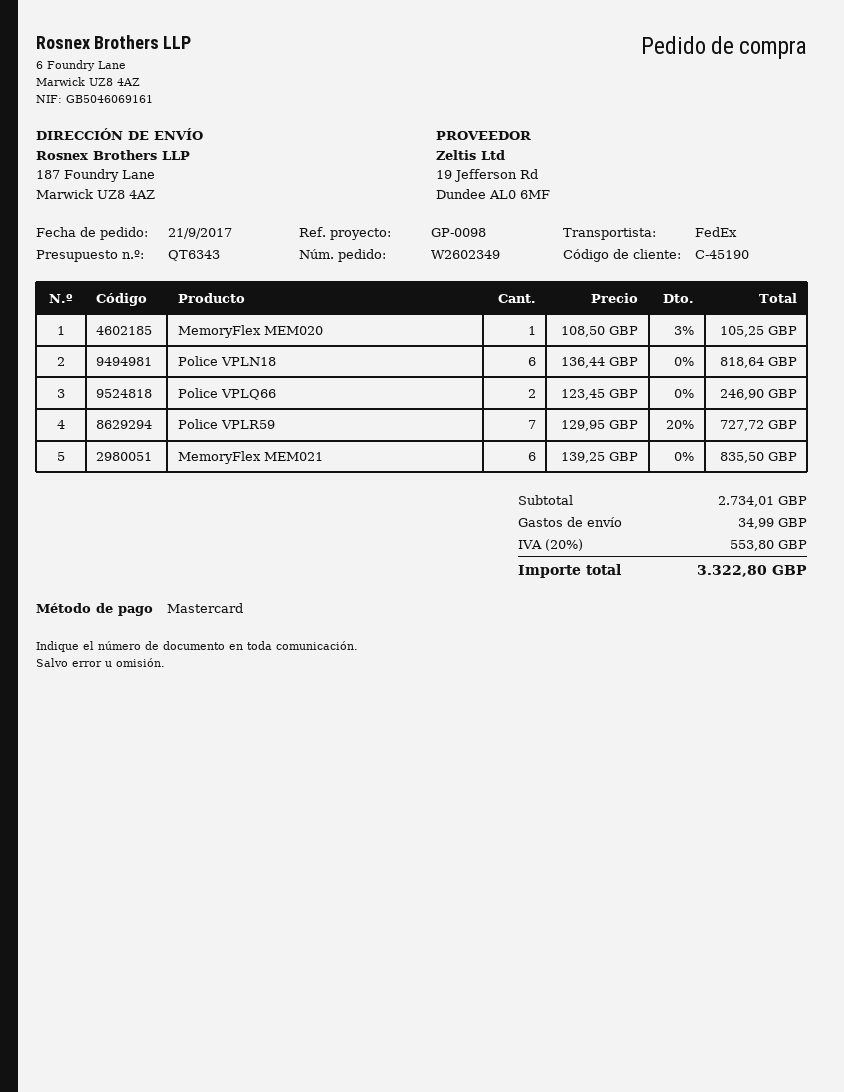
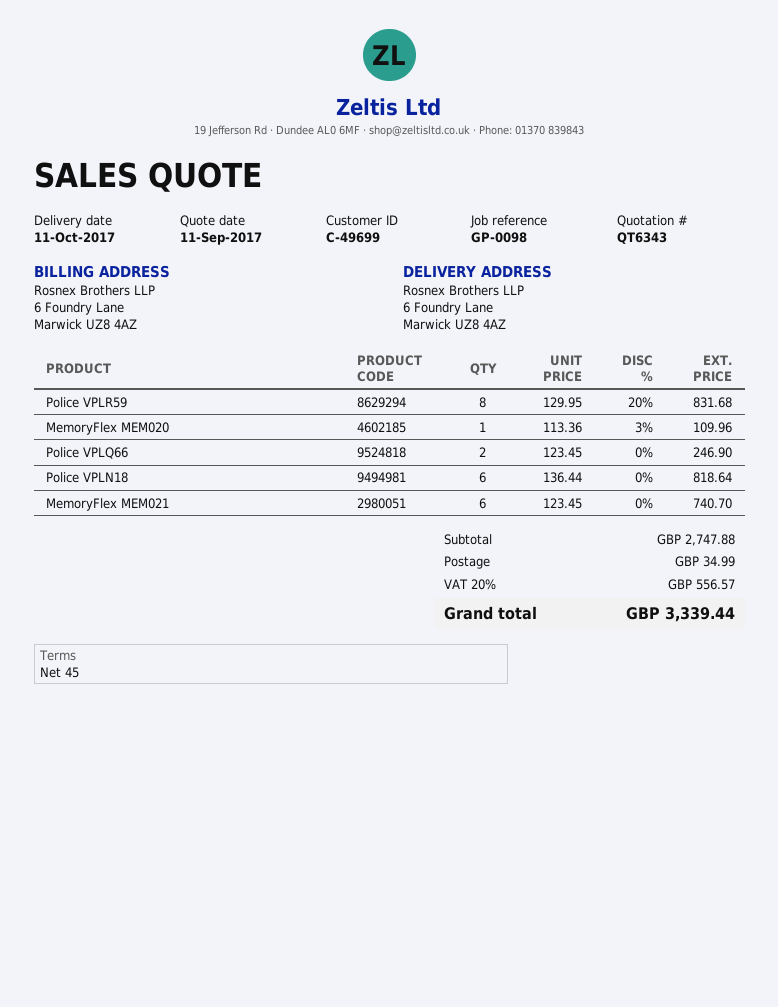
customer number: C-45190 -> C-49699
ship to: 187 Foundry Lane, Marwick UZ8 4AZ -> 6 Foundry Lane, Marwick UZ8 4AZ
MemoryFlex MEM020: 1 x 108.50 - 3% = 105.25 -> 1 x 113.36 - 3% = 109.96
Police VPLR59: 7 x 129.95 - 20% = 727.72 -> 8 x 129.95 - 20% = 831.68
MemoryFlex MEM021: 6 x 139.25 = 835.50 -> 6 x 123.45 = 740.70
subtotal: 2734.01 -> 2747.88
tax: 20% = 553.80 -> 20% = 556.57
total: 3322.80 -> 3339.44

